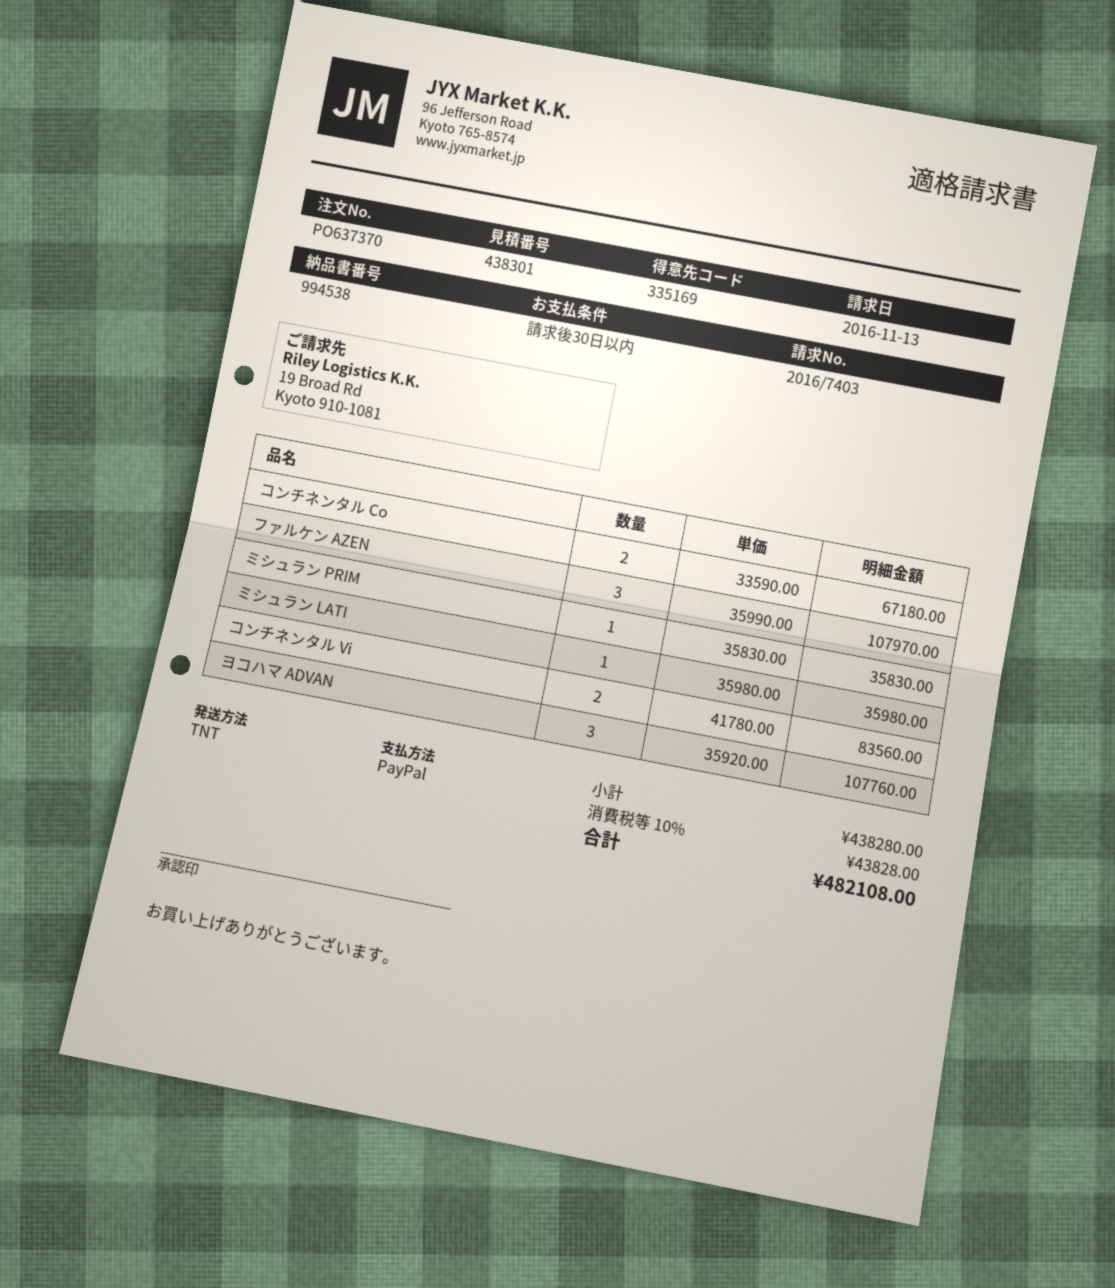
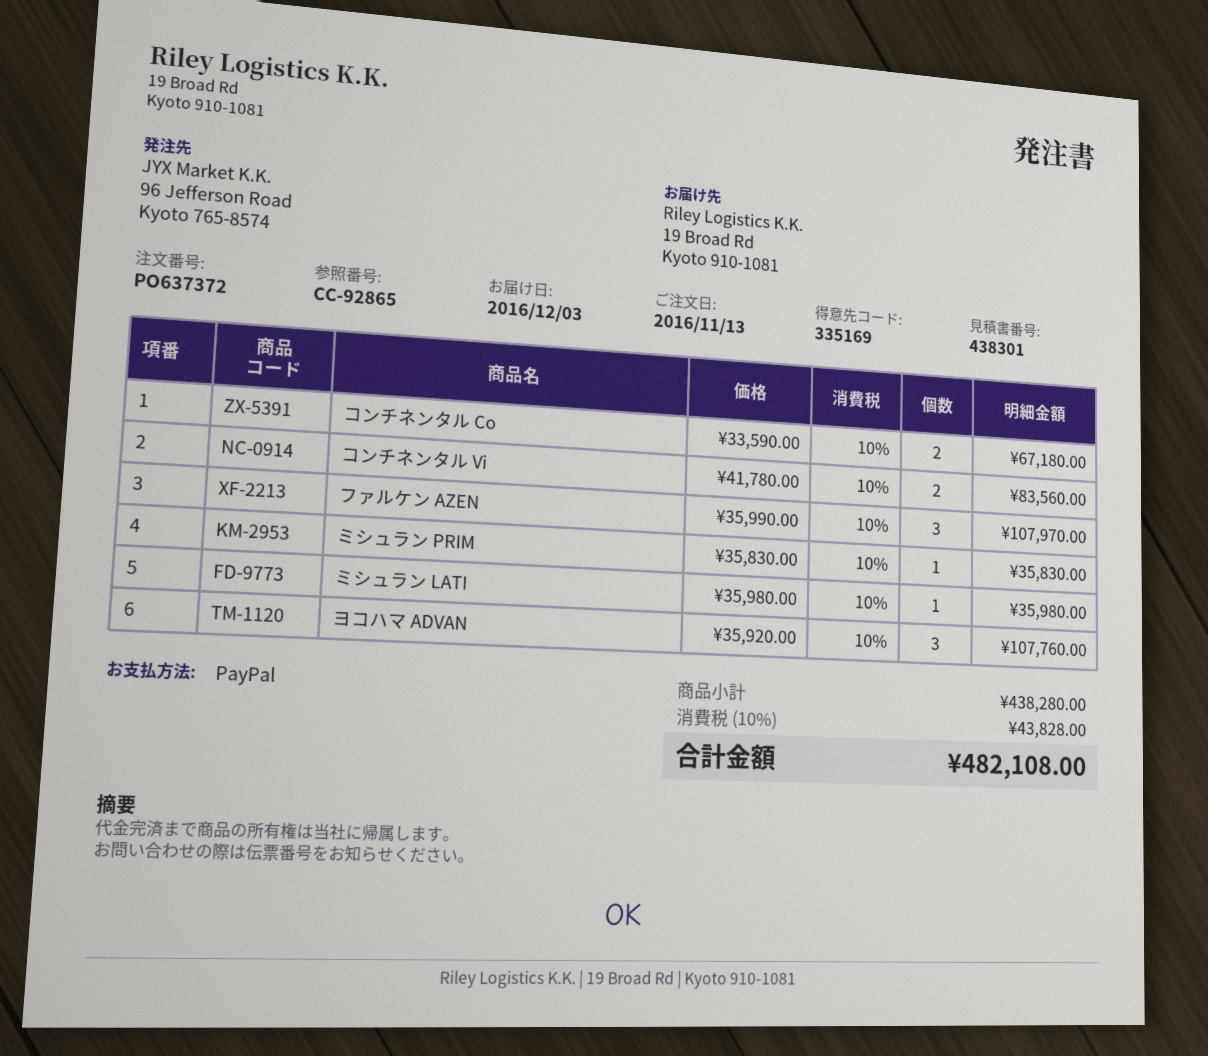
order number: PO637370 -> PO637372

